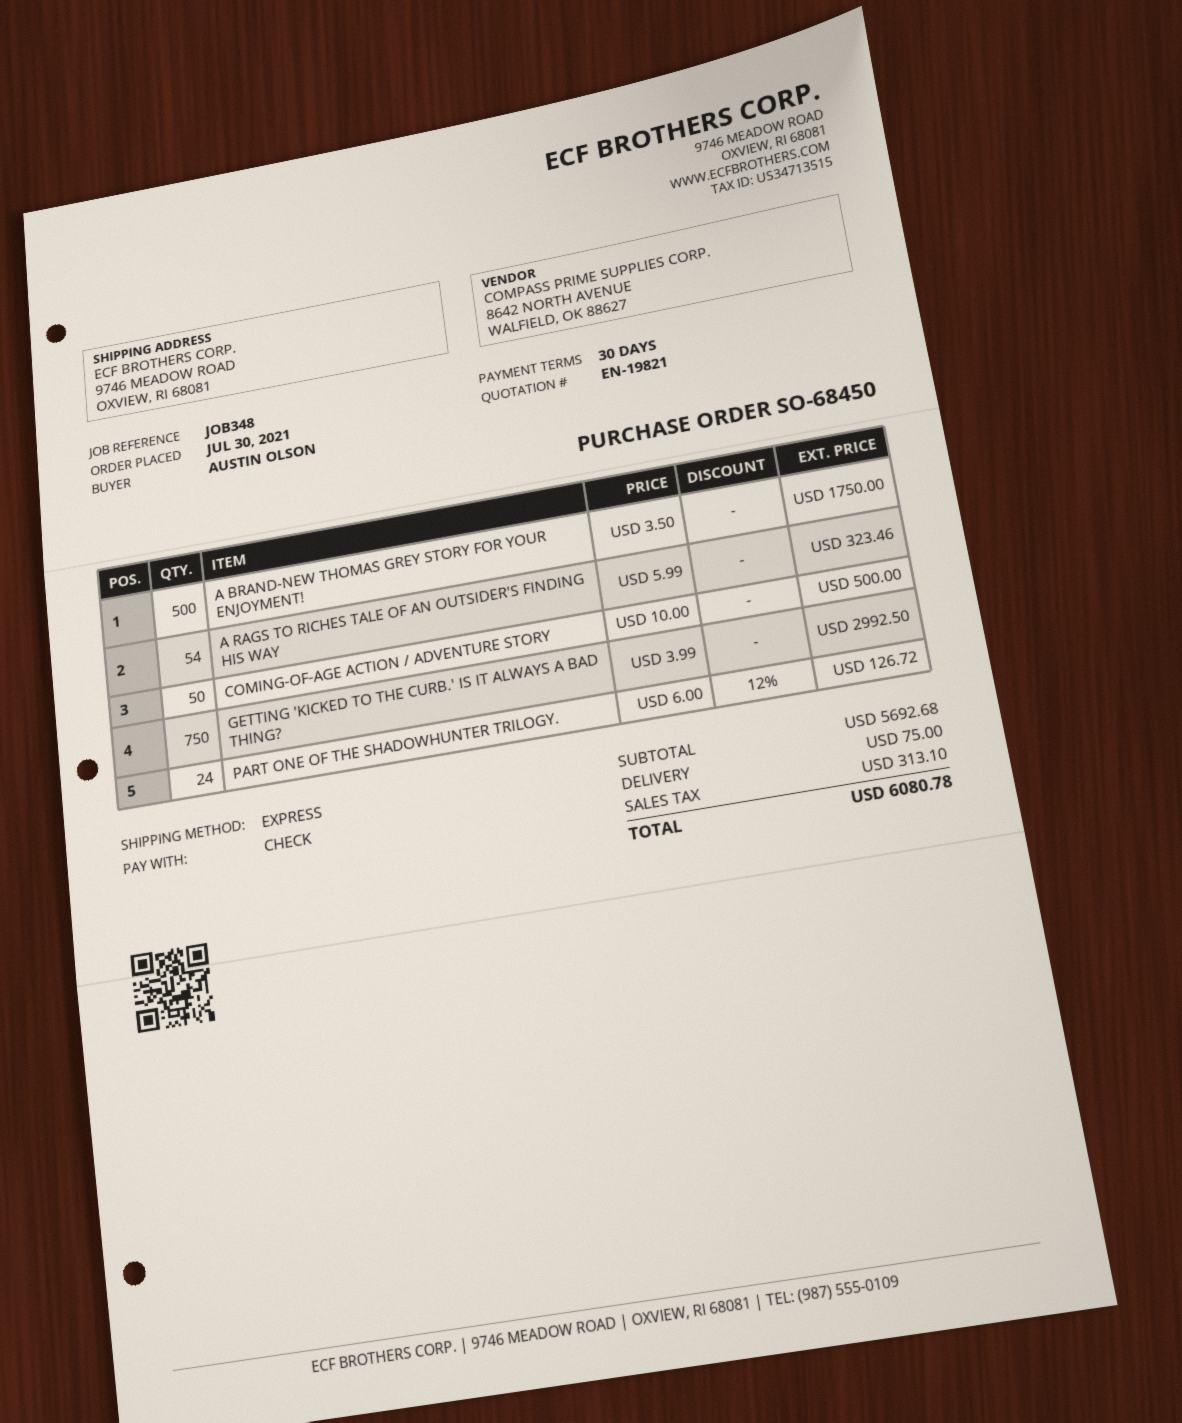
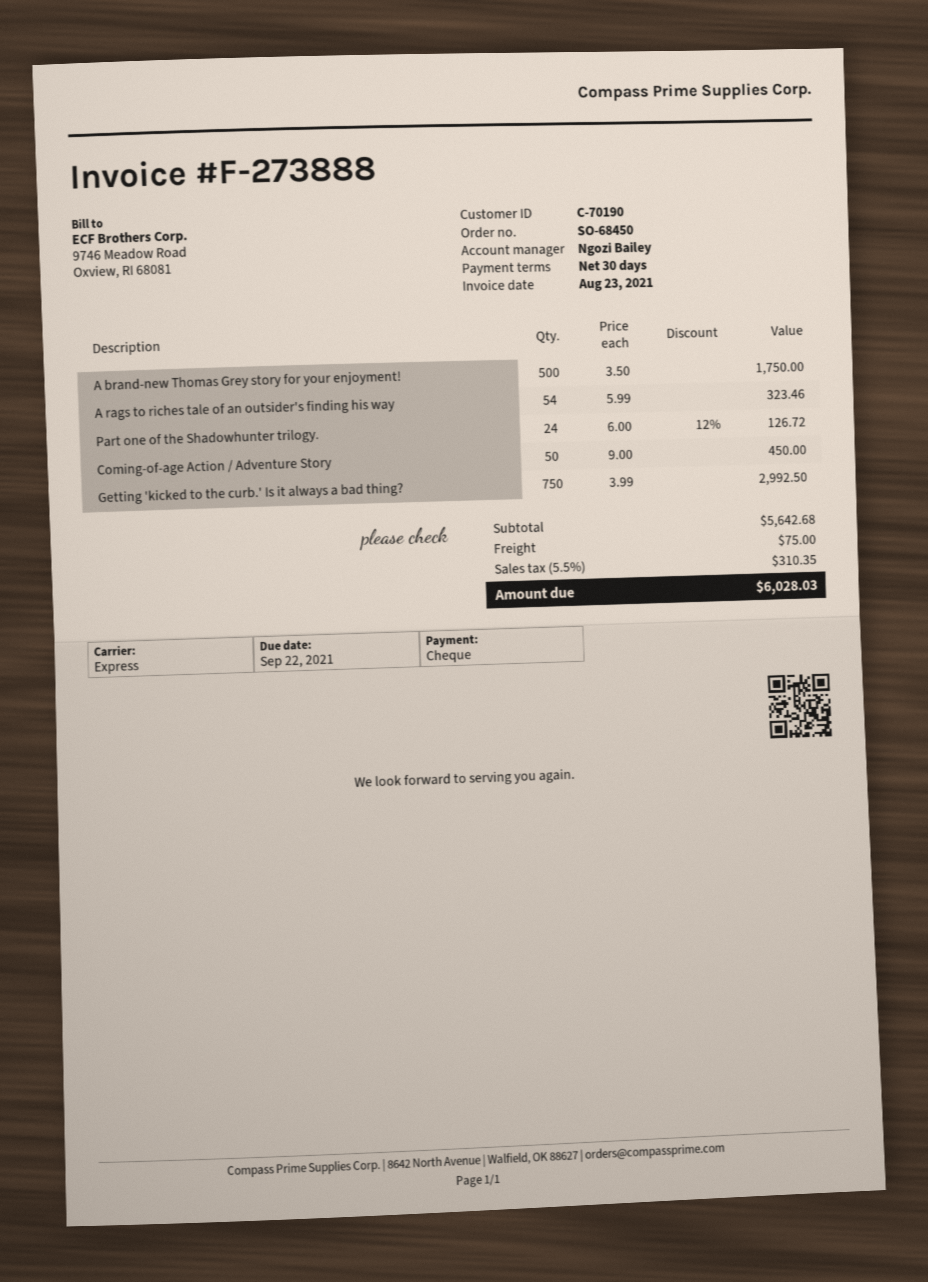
COMING-OF-AGE ACTION / ADVENTURE STORY: 50 x 10.00 = 500.00 -> 50 x 9.00 = 450.00
subtotal: 5692.68 -> 5642.68
tax: 313.10 -> 310.35
total: 6080.78 -> 6028.03

